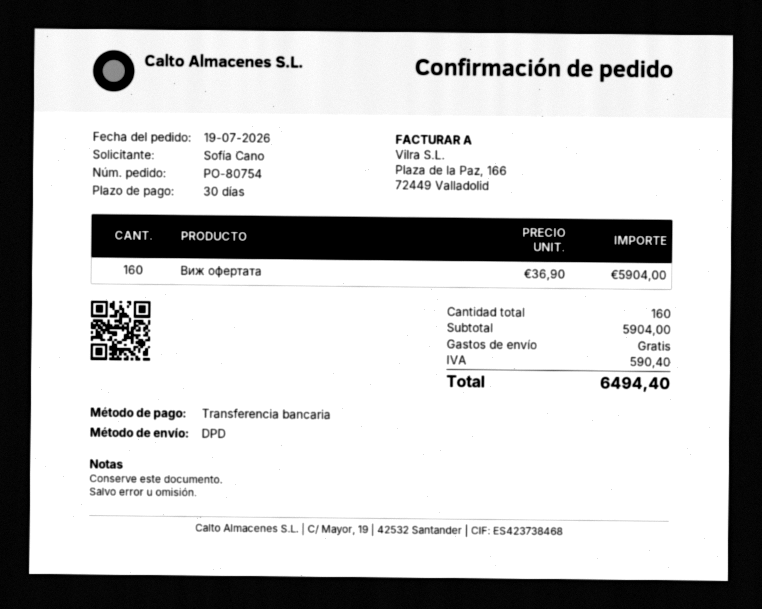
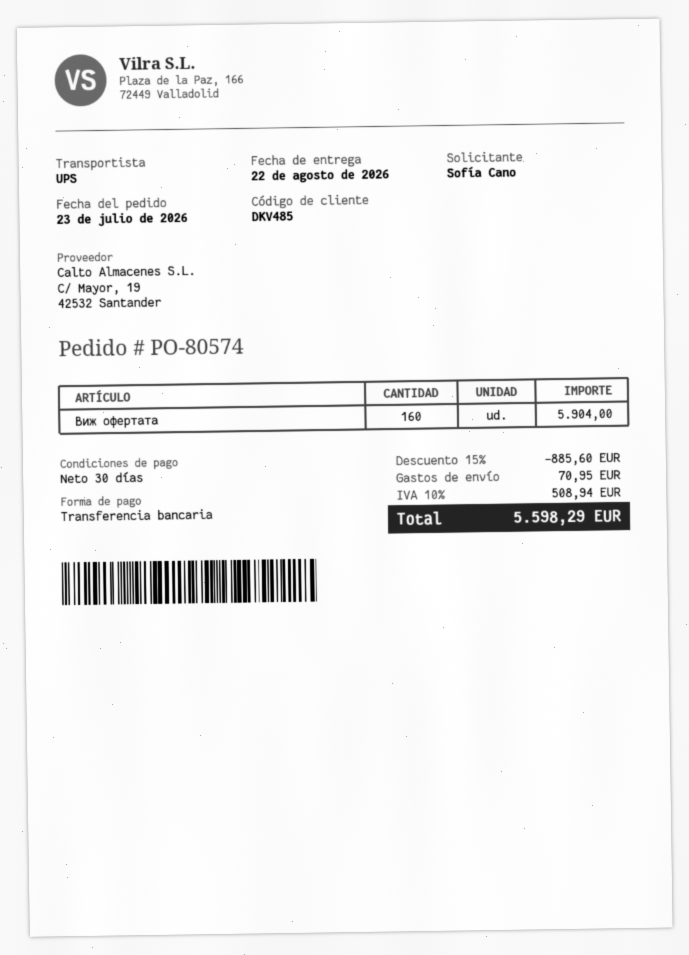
order number: PO-80754 -> PO-80574
order date: 2026-07-19 -> 2026-07-23
shipping method: DPD -> UPS
discount: none -> 15% = 885.60
shipping: 0.00 -> 70.95
tax: 590.40 -> 508.94
total: 6494.40 -> 5598.29

